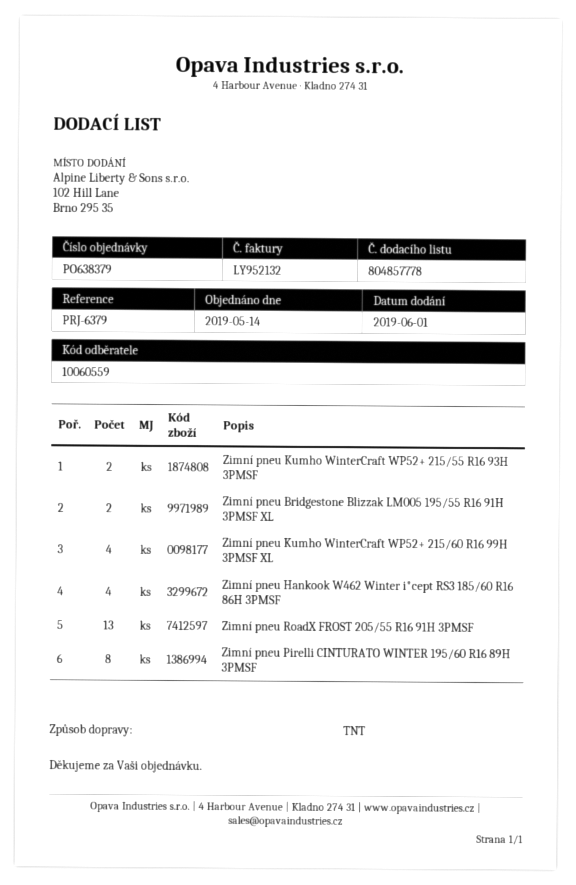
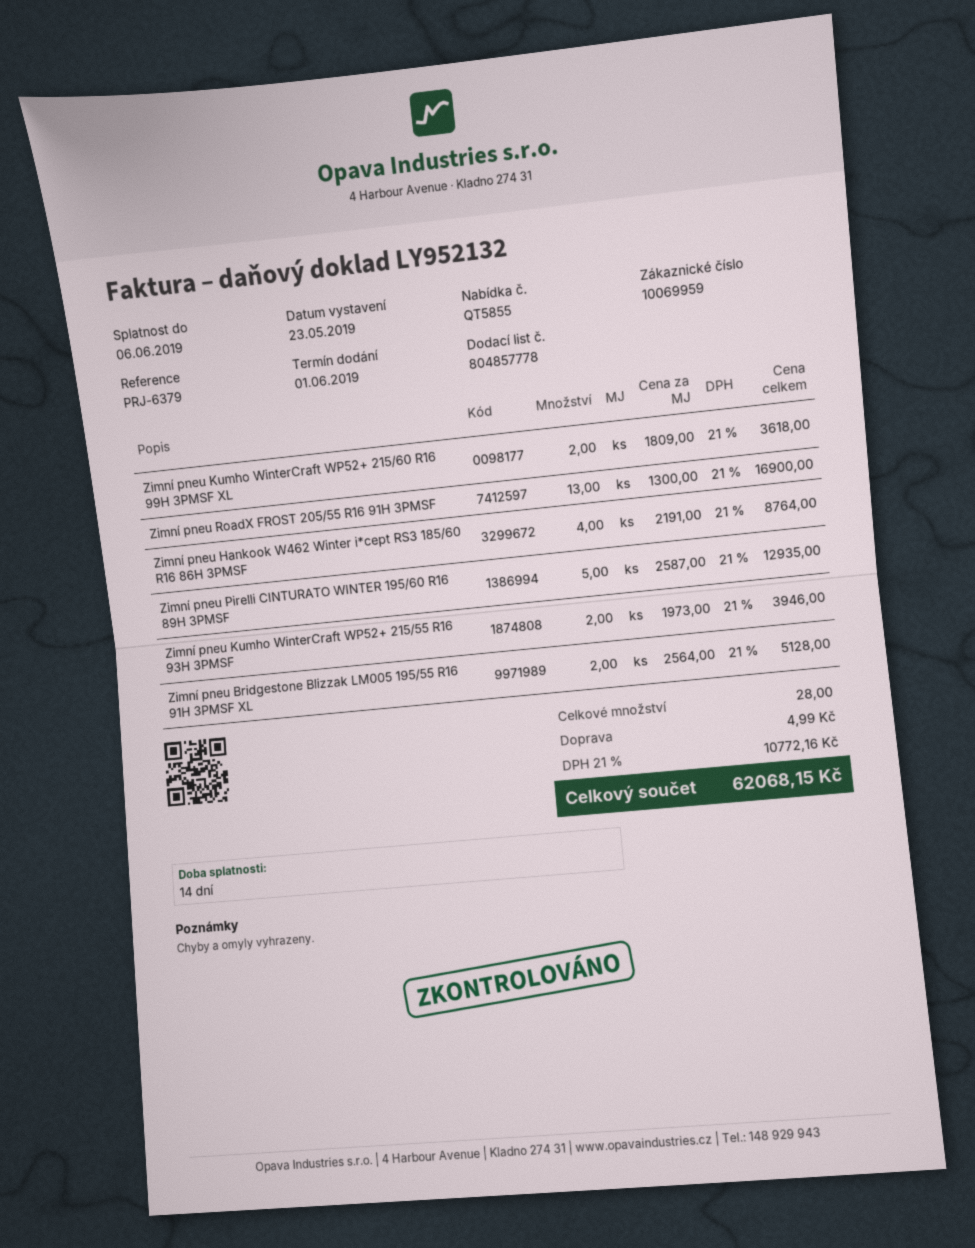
customer number: 10060559 -> 10069959
Zimní pneu Kumho WinterCraft WP52+ 215/60 R16 99H 3PMSF XL: 4 -> 2
Zimní pneu Pirelli CINTURATO WINTER 195/60 R16 89H 3PMSF: 8 -> 5

